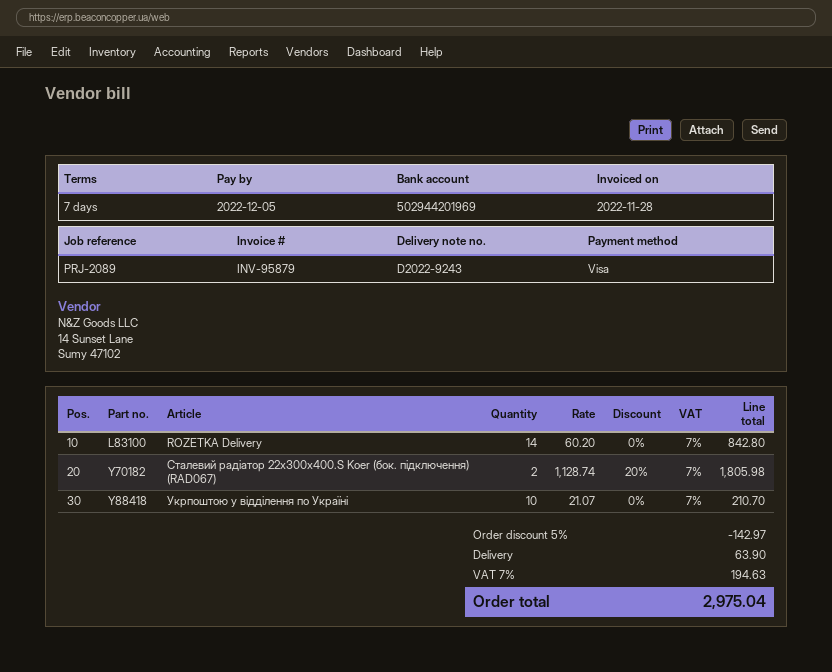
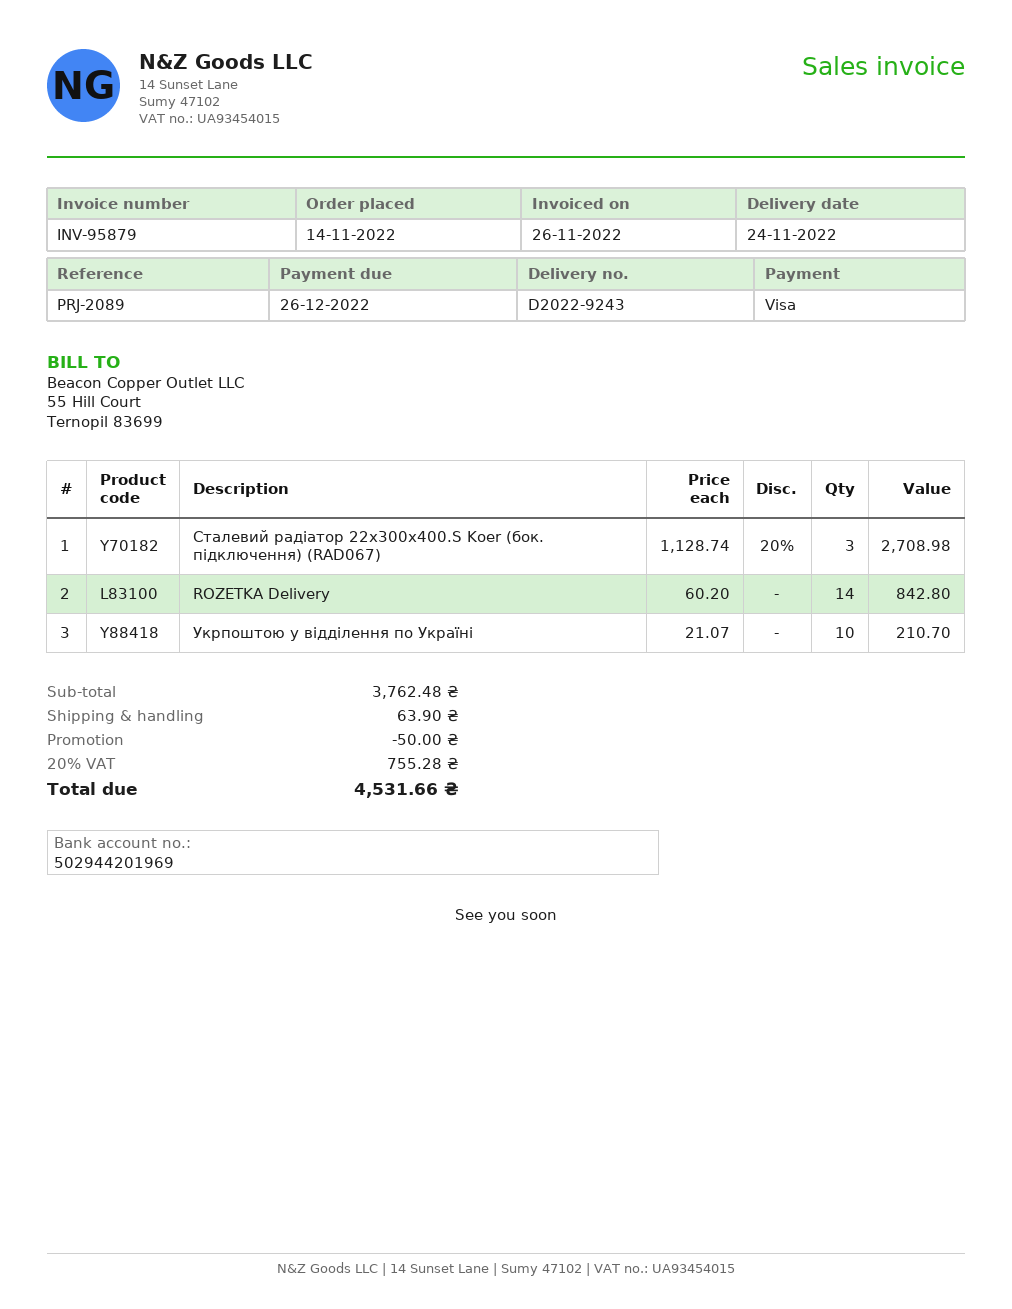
invoice date: 2022-11-28 -> 2022-11-26
due date: 2022-12-05 -> 2022-12-26
Сталевий радіатор 22х300х400.S Koer (бок. підключення) (RAD067): 2 x 1128.74 - 20% = 1805.98 -> 3 x 1128.74 - 20% = 2708.98
discount: 142.97 -> 50.00
tax: 7% = 194.63 -> 20% = 755.28
total: 2975.04 -> 4531.66

